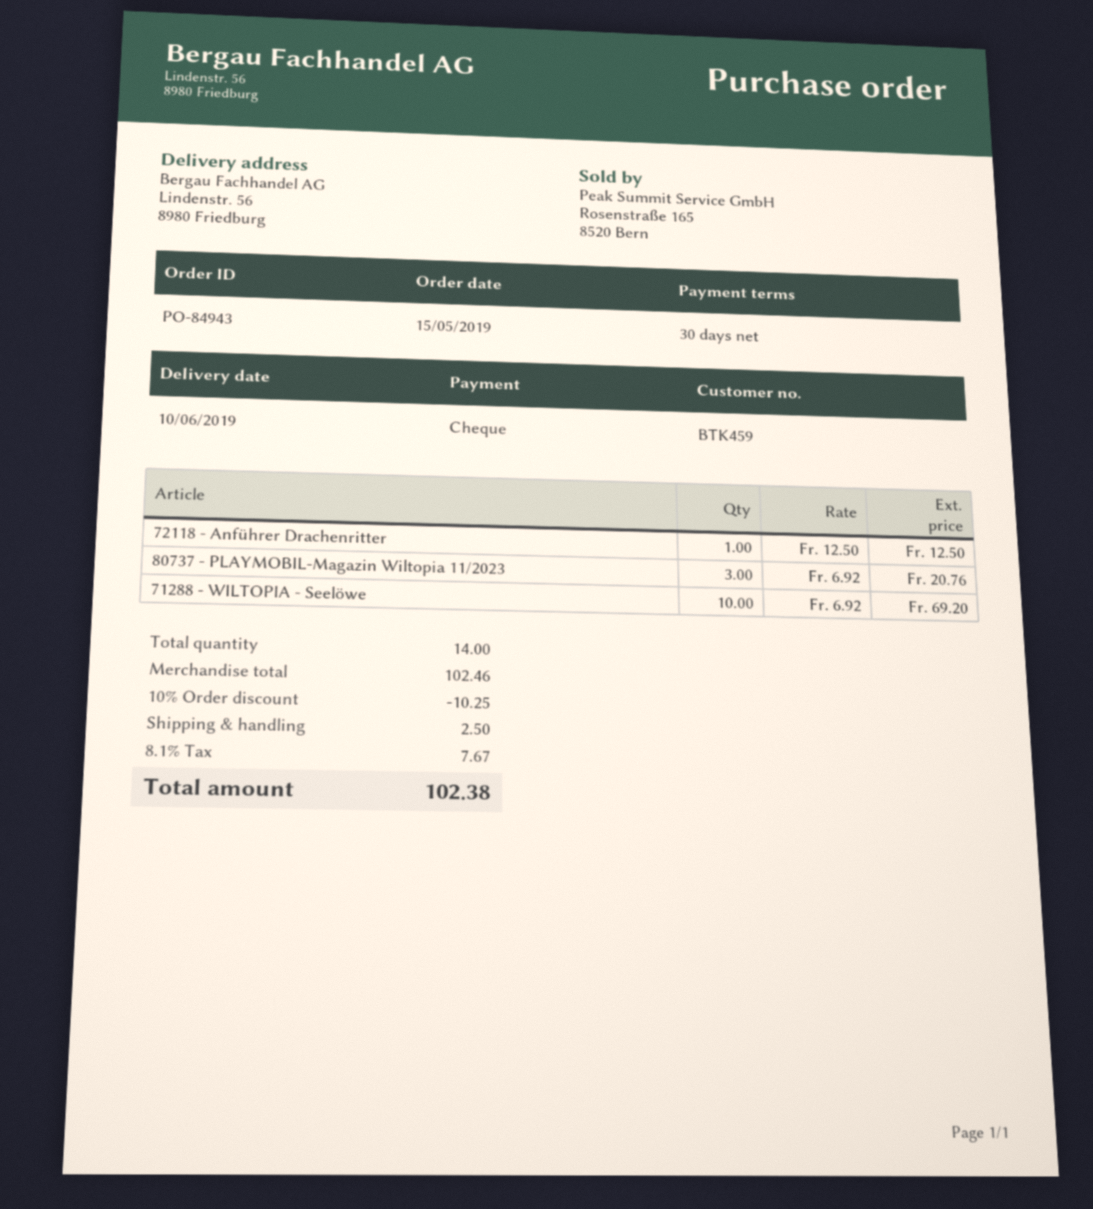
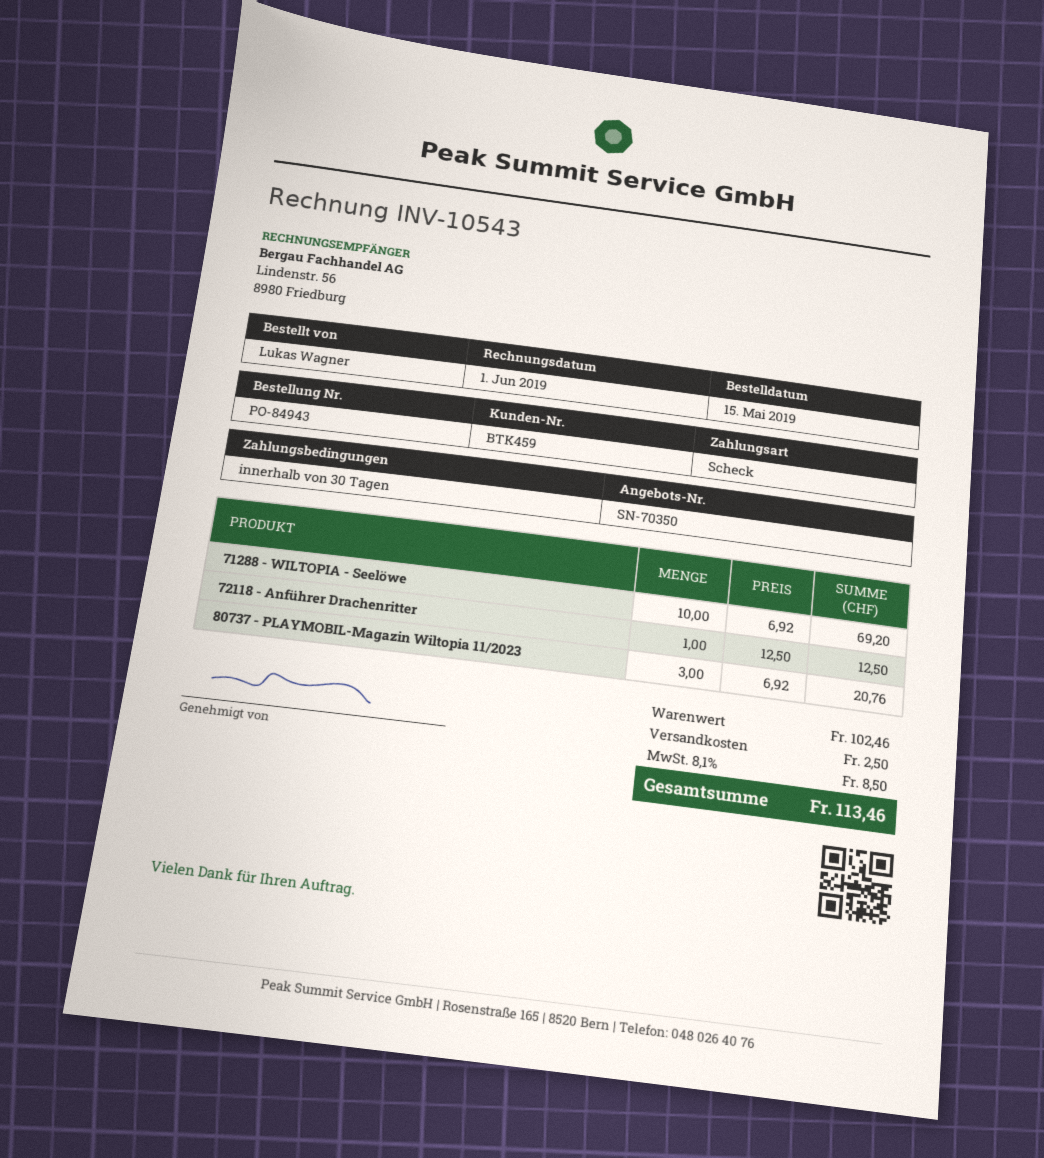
discount: 10% = 10.25 -> none
tax: 8.1% = 7.67 -> 8.1% = 8.50
total: 102.38 -> 113.46

